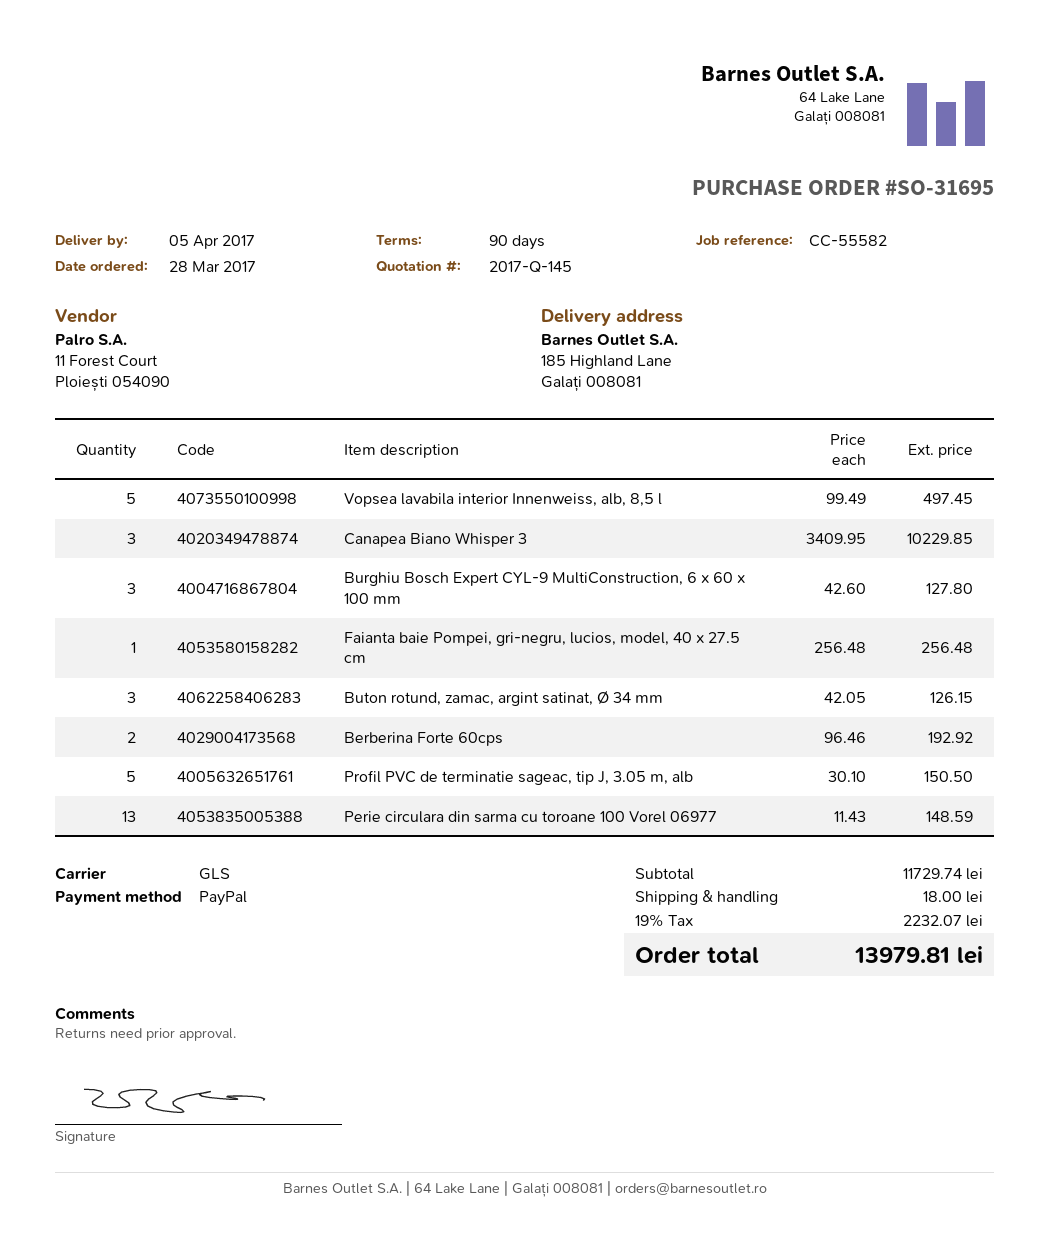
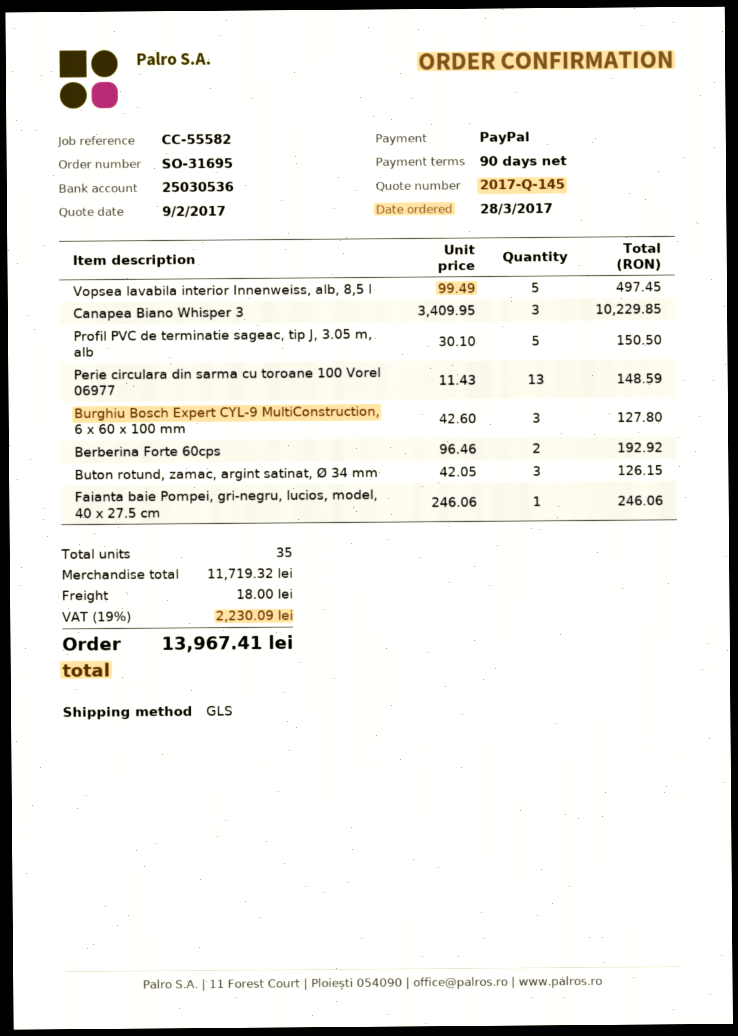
Faianta baie Pompei, gri-negru, lucios, model, 40 x 27.5 cm: 1 x 256.48 = 256.48 -> 1 x 246.06 = 246.06
subtotal: 11729.74 -> 11719.32
tax: 19% = 2232.07 -> 19% = 2230.09
total: 13979.81 -> 13967.41

